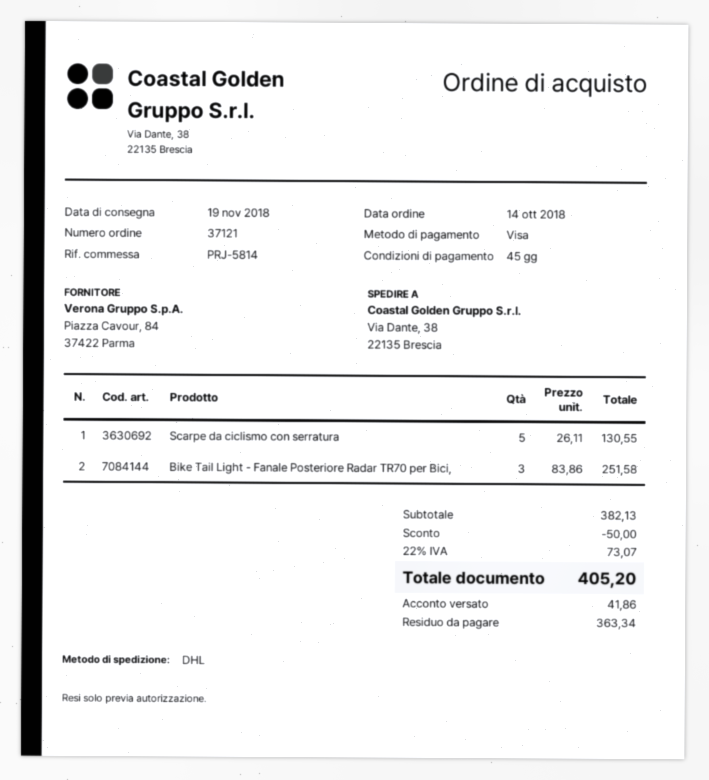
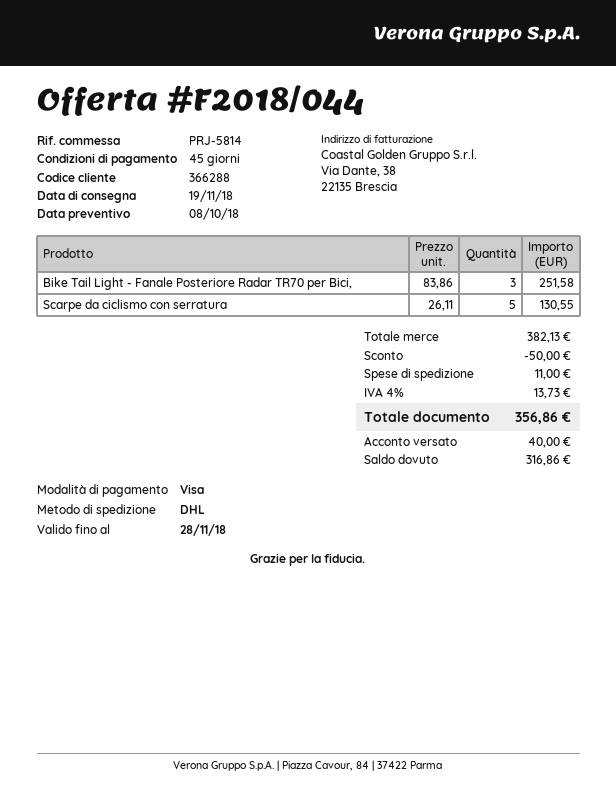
shipping: none -> 11.00
tax: 22% = 73.07 -> 4% = 13.73
total: 405.20 -> 356.86
deposit: 41.86 -> 40.00
balance: 363.34 -> 316.86

